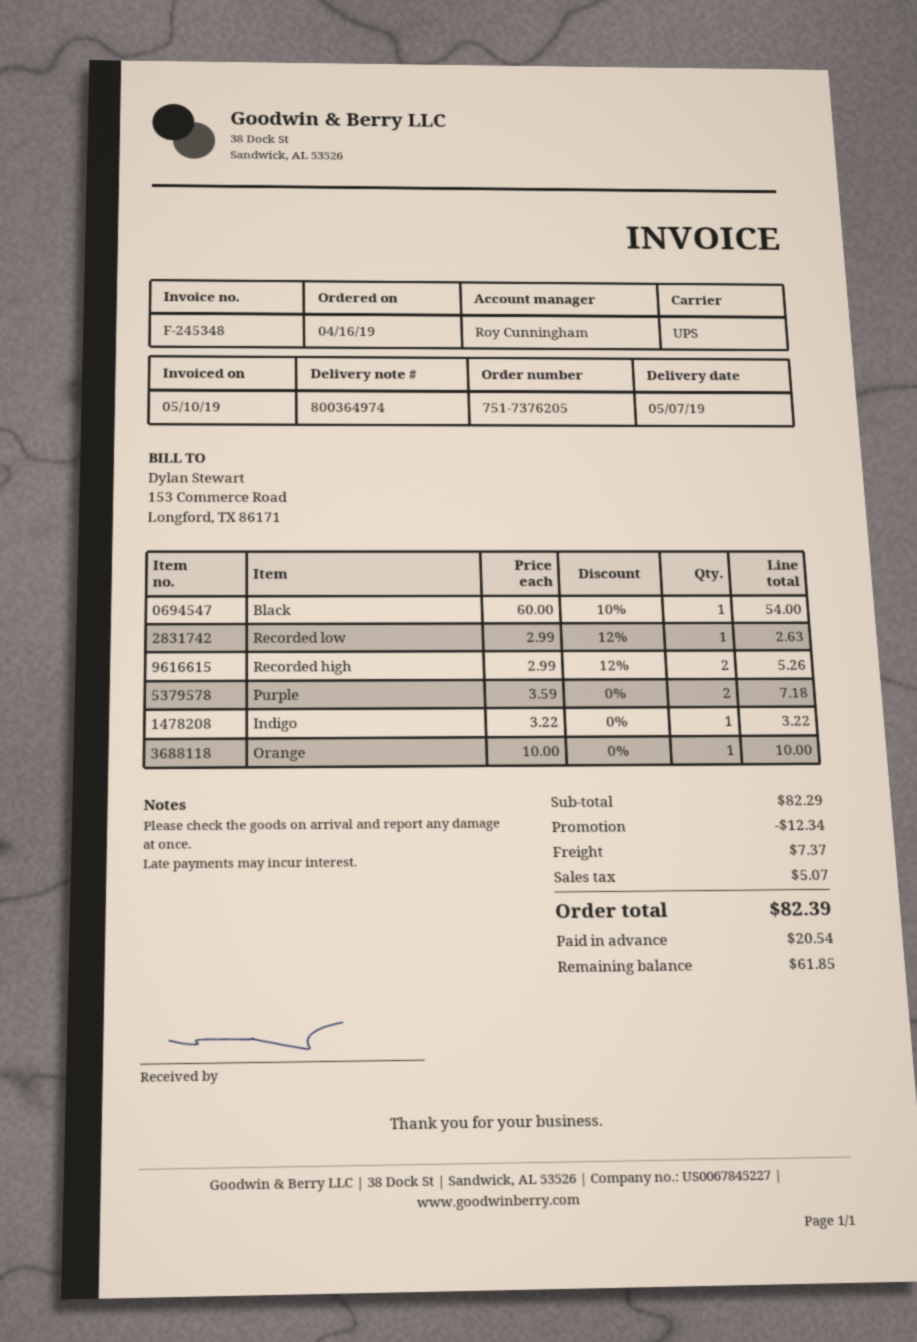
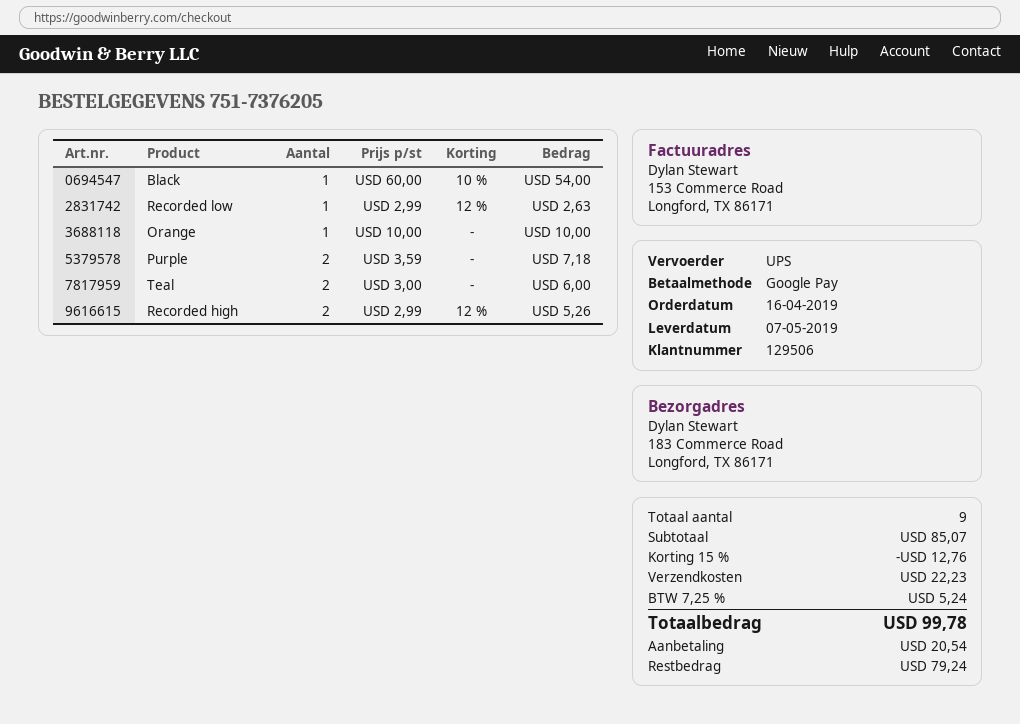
Indigo: 1 x 3.22 = 3.22 -> none
Teal: none -> 2 x 3.00 = 6.00
subtotal: 82.29 -> 85.07
discount: 12.34 -> 12.76
shipping: 7.37 -> 22.23
tax: 5.07 -> 5.24
total: 82.39 -> 99.78
balance: 61.85 -> 79.24

